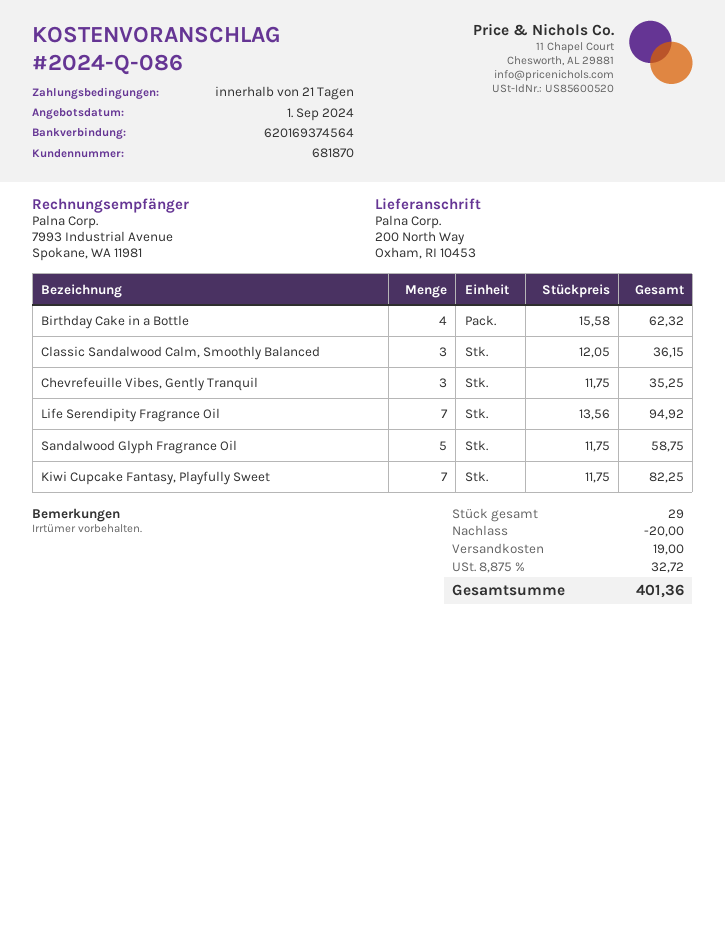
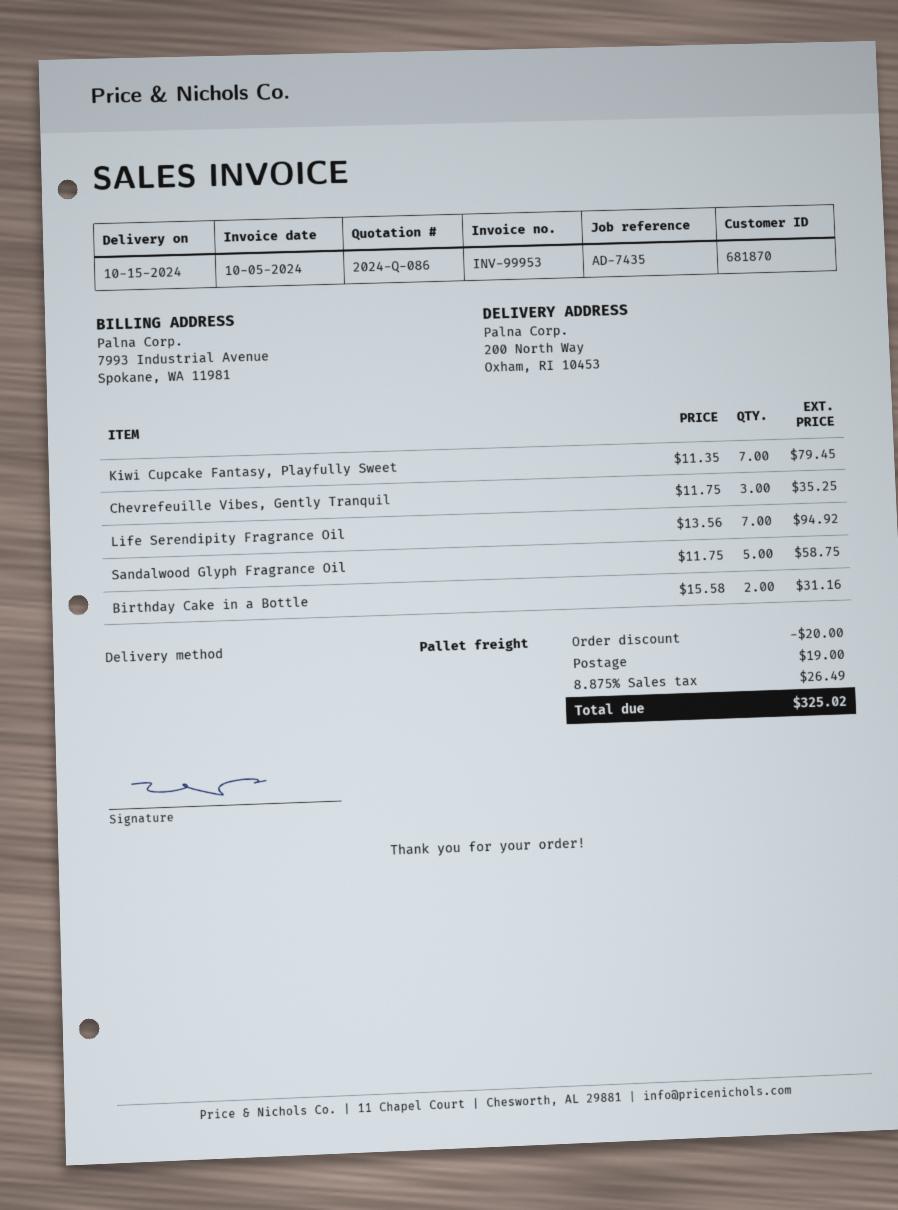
Birthday Cake in a Bottle: 4 x 15.58 = 62.32 -> 2 x 15.58 = 31.16
Classic Sandalwood Calm, Smoothly Balanced: 3 x 12.05 = 36.15 -> none
Kiwi Cupcake Fantasy, Playfully Sweet: 7 x 11.75 = 82.25 -> 7 x 11.35 = 79.45
tax: 8.875% = 32.72 -> 8.875% = 26.49
total: 401.36 -> 325.02

